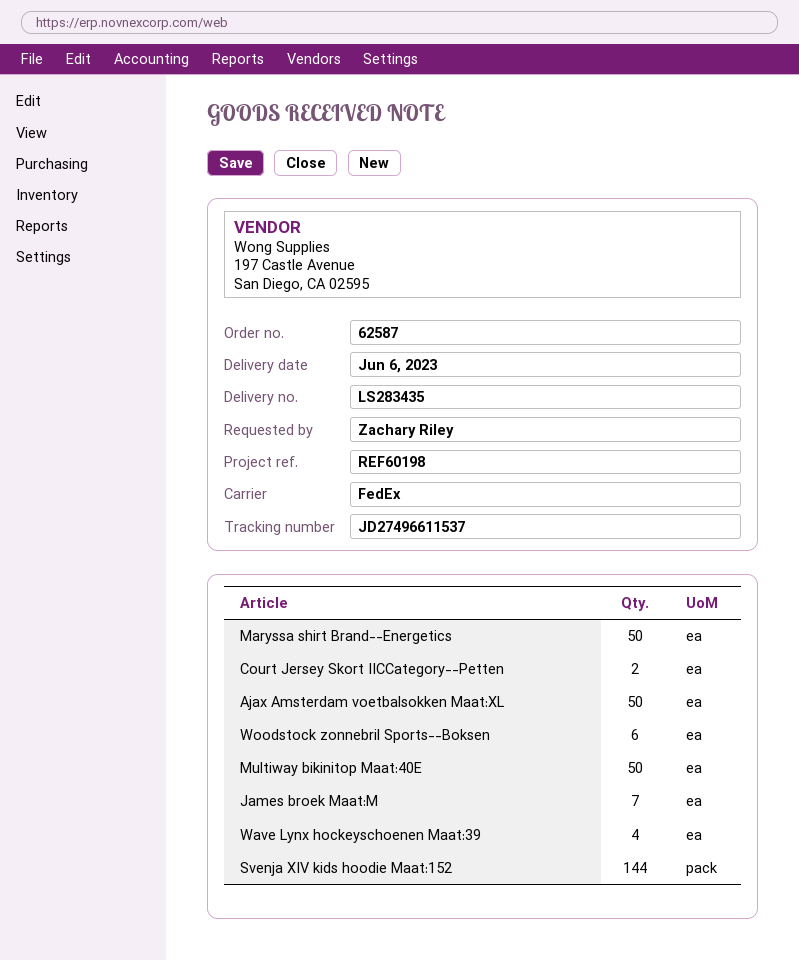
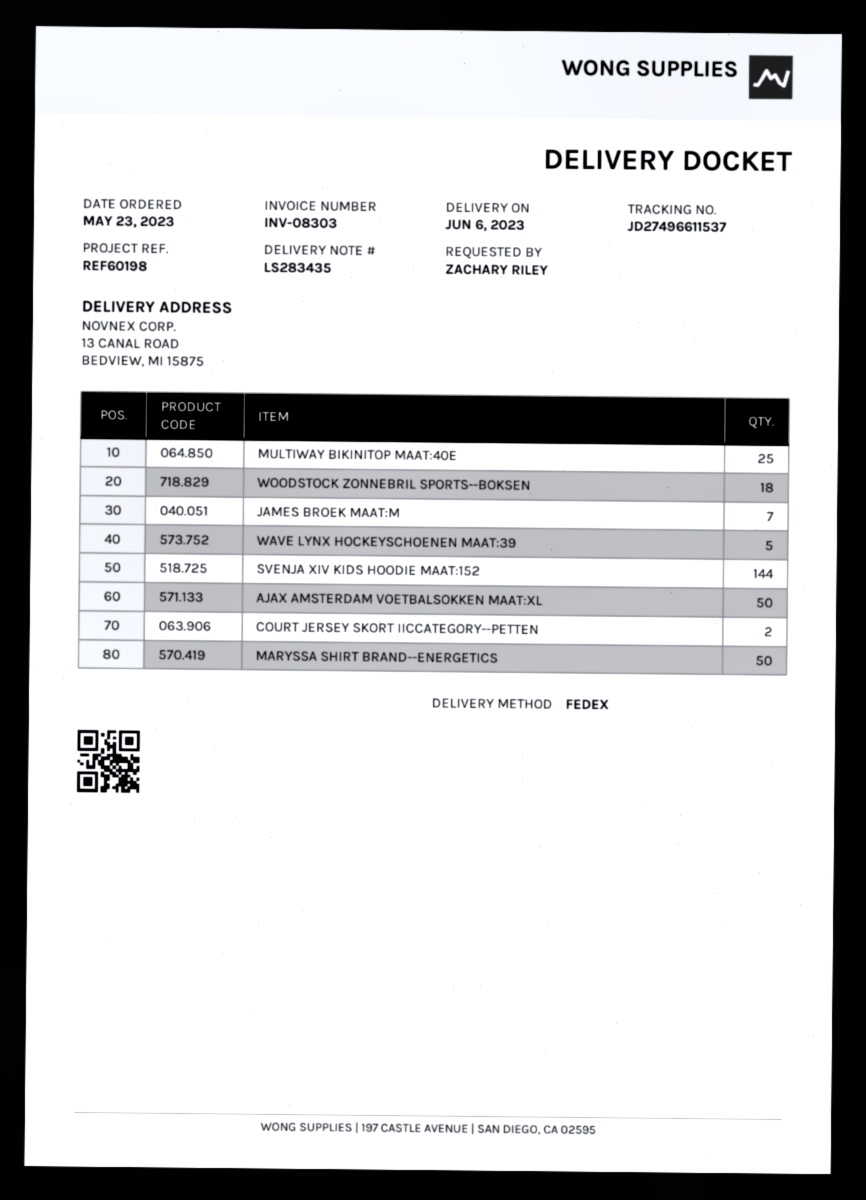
Woodstock zonnebril Sports--Boksen: 6 -> 18
Multiway bikinitop Maat:40E: 50 -> 25
Wave Lynx hockeyschoenen Maat:39: 4 -> 5

